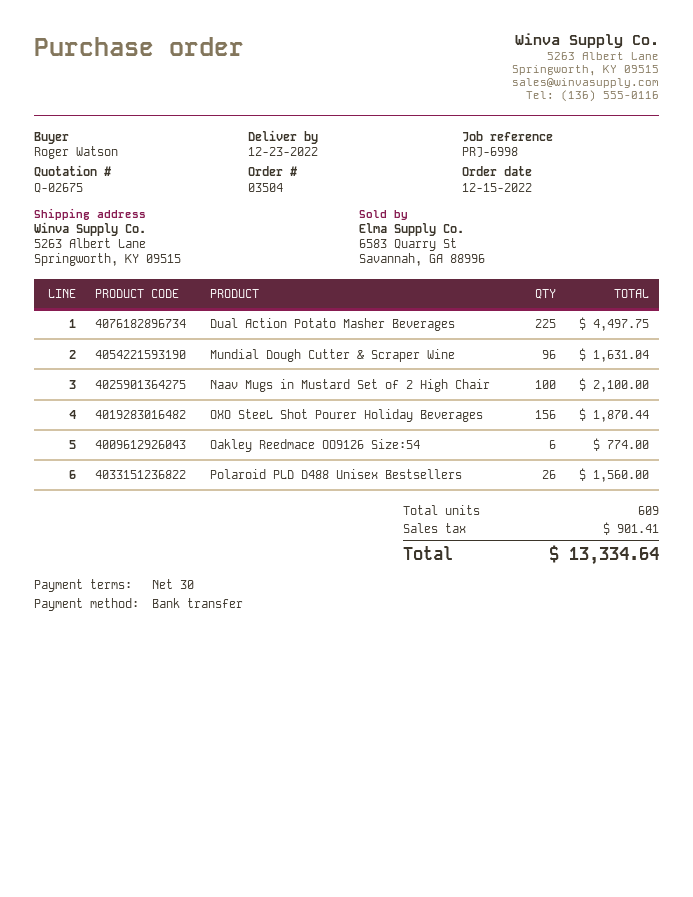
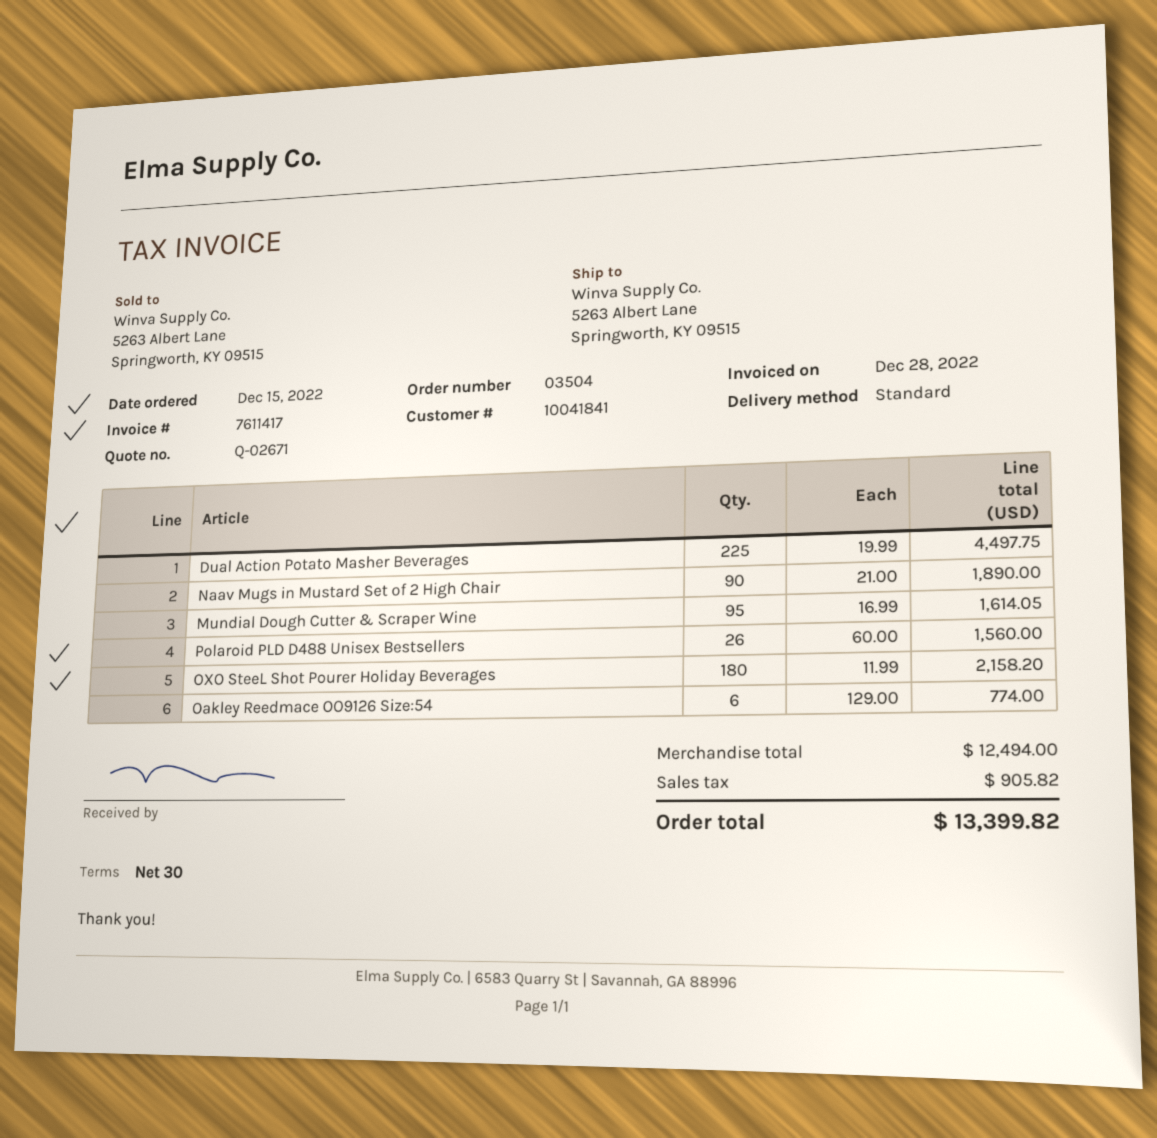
quote number: Q-02675 -> Q-02671
Mundial Dough Cutter & Scraper Wine: 96 for 1631.04 -> 95 for 1614.05
Naav Mugs in Mustard Set of 2 High Chair: 100 for 2100.00 -> 90 for 1890.00
OXO SteeL Shot Pourer Holiday Beverages: 156 for 1870.44 -> 180 for 2158.20
tax: 901.41 -> 905.82
total: 13334.64 -> 13399.82

